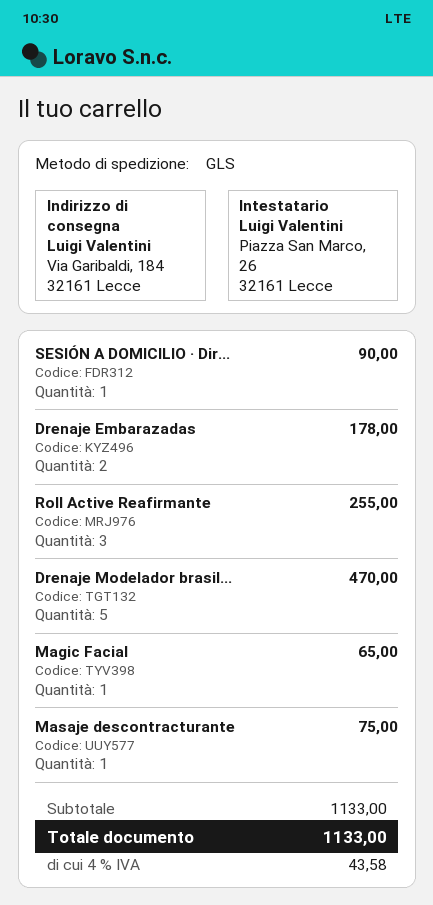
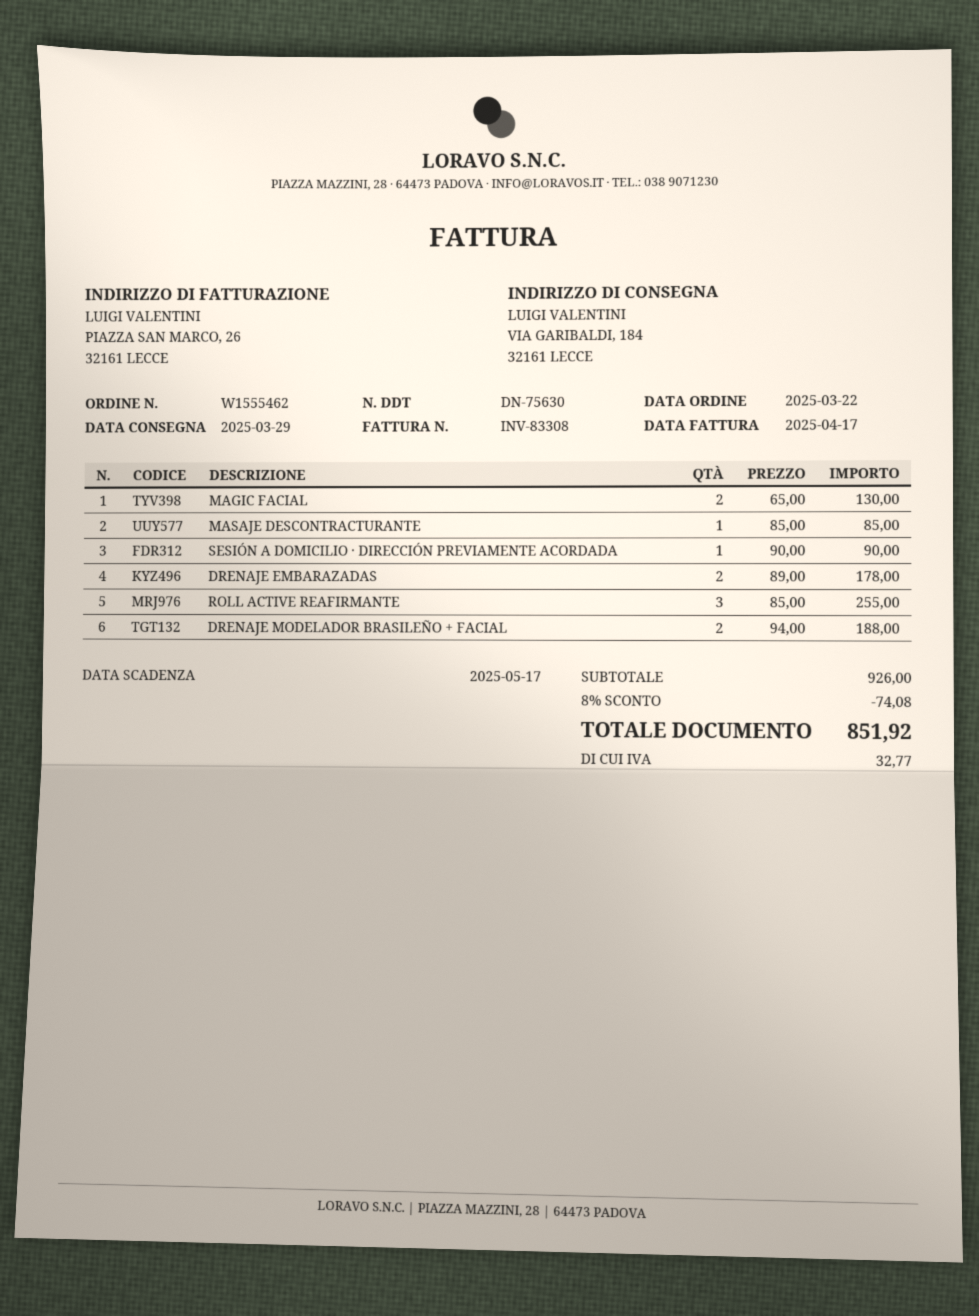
Drenaje Modelador brasil...: 5 for 470.00 -> 2 for 188.00
Magic Facial: 1 for 65.00 -> 2 for 130.00
Masaje descontracturante: 1 for 75.00 -> 1 for 85.00
subtotal: 1133.00 -> 926.00
discount: none -> 8% = 74.08
tax: 43.58 -> 32.77
total: 1133.00 -> 851.92

